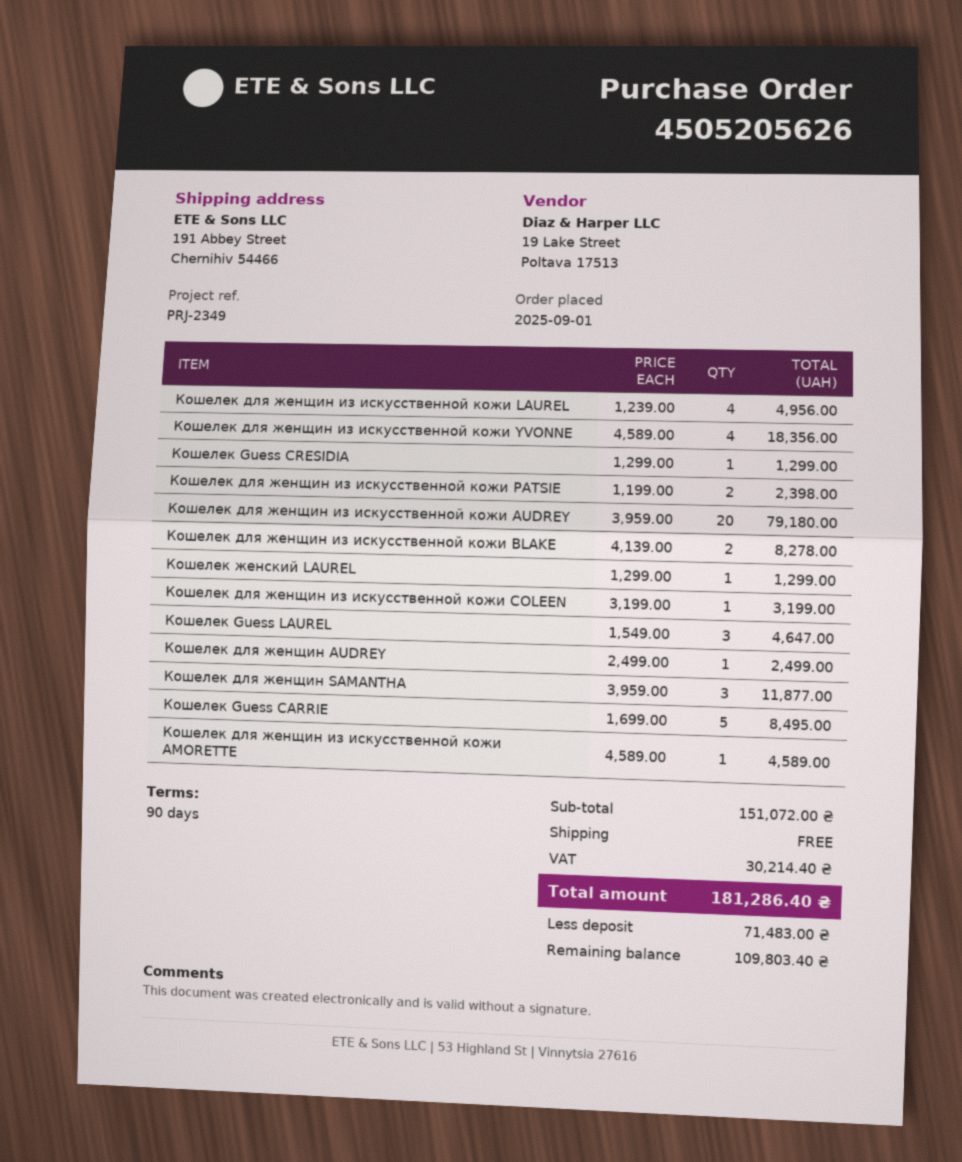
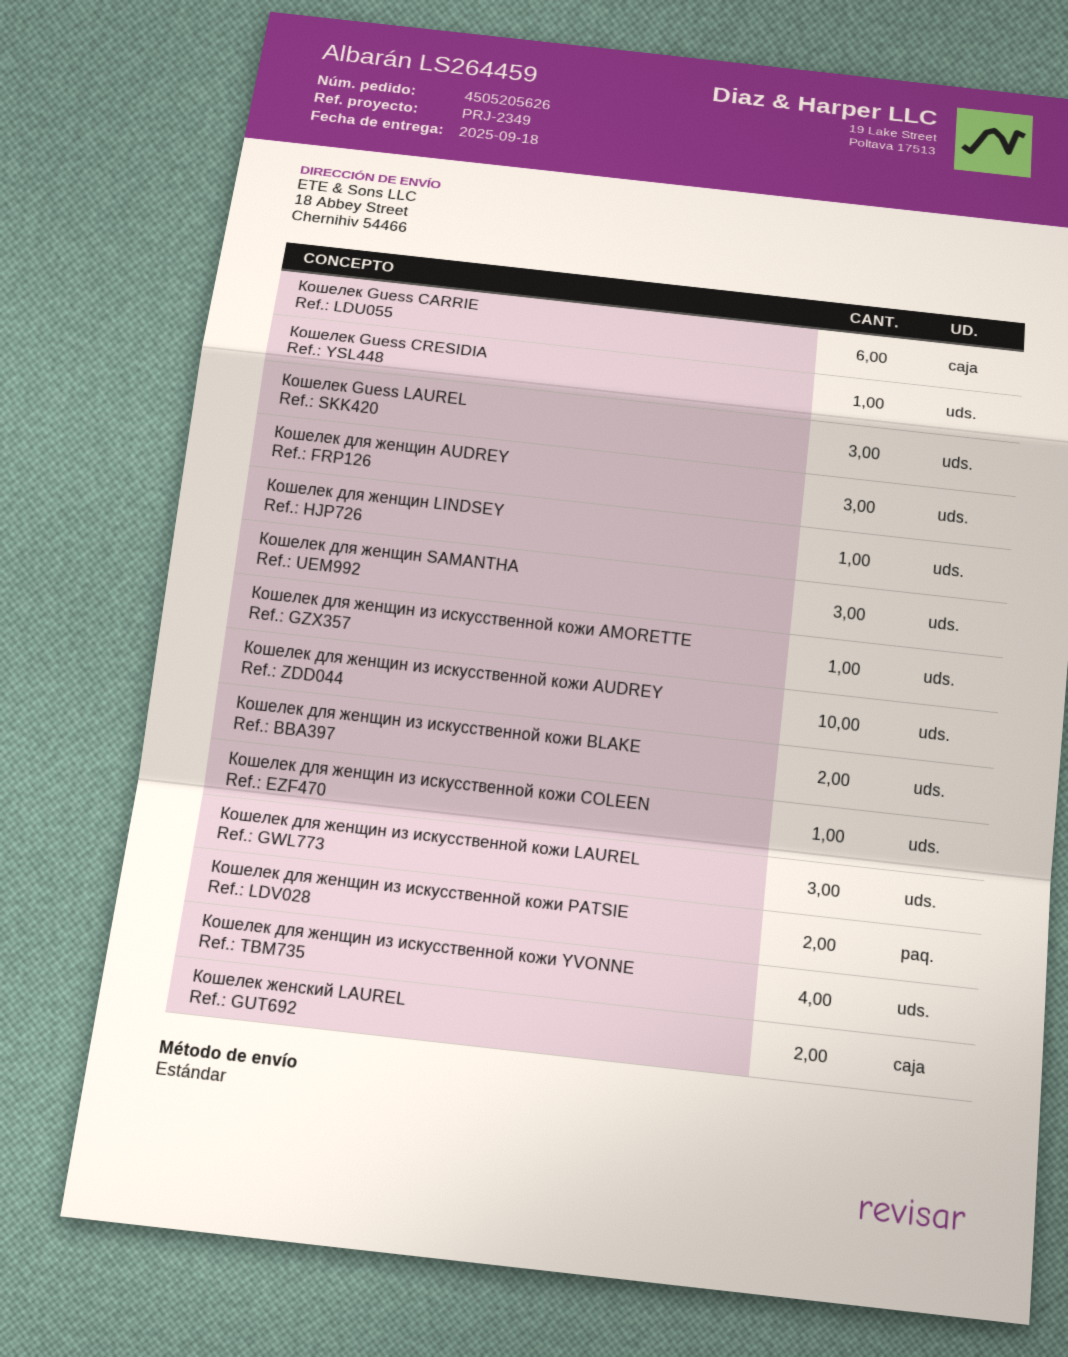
ship to: 191 Abbey Street, Chernihiv 54466 -> 18 Abbey Street, Chernihiv 54466
Кошелек для женщин из искусственной кожи LAUREL: 4 -> 3
Кошелек для женщин из искусственной кожи AUDREY: 20 -> 10
Кошелек женский LAUREL: 1 -> 2
Кошелек для женщин AUDREY: 1 -> 3
Кошелек Guess CARRIE: 5 -> 6
Кошелек для женщин LINDSEY: none -> 1

